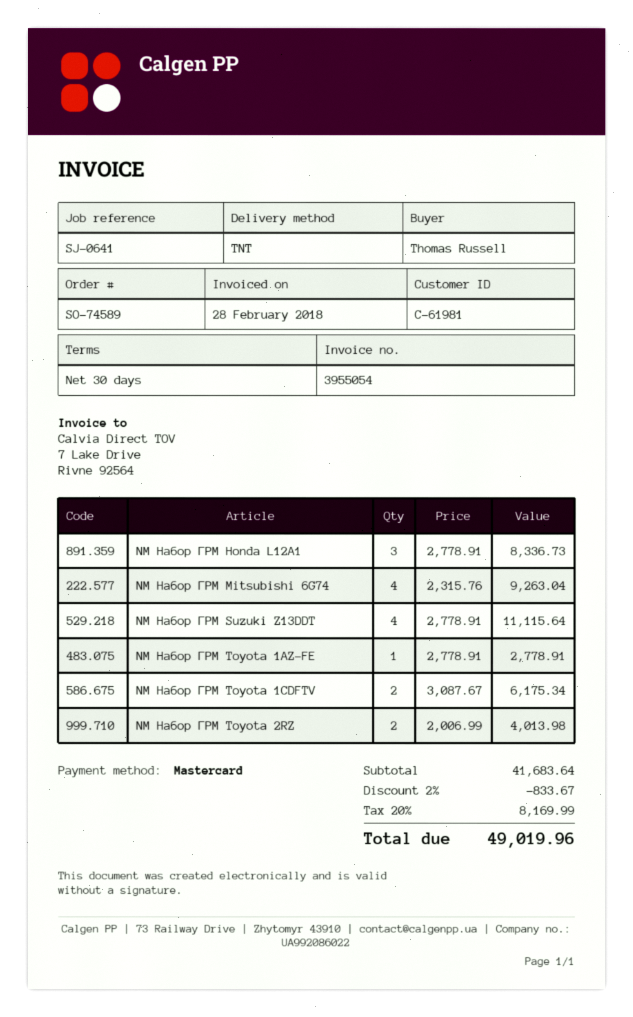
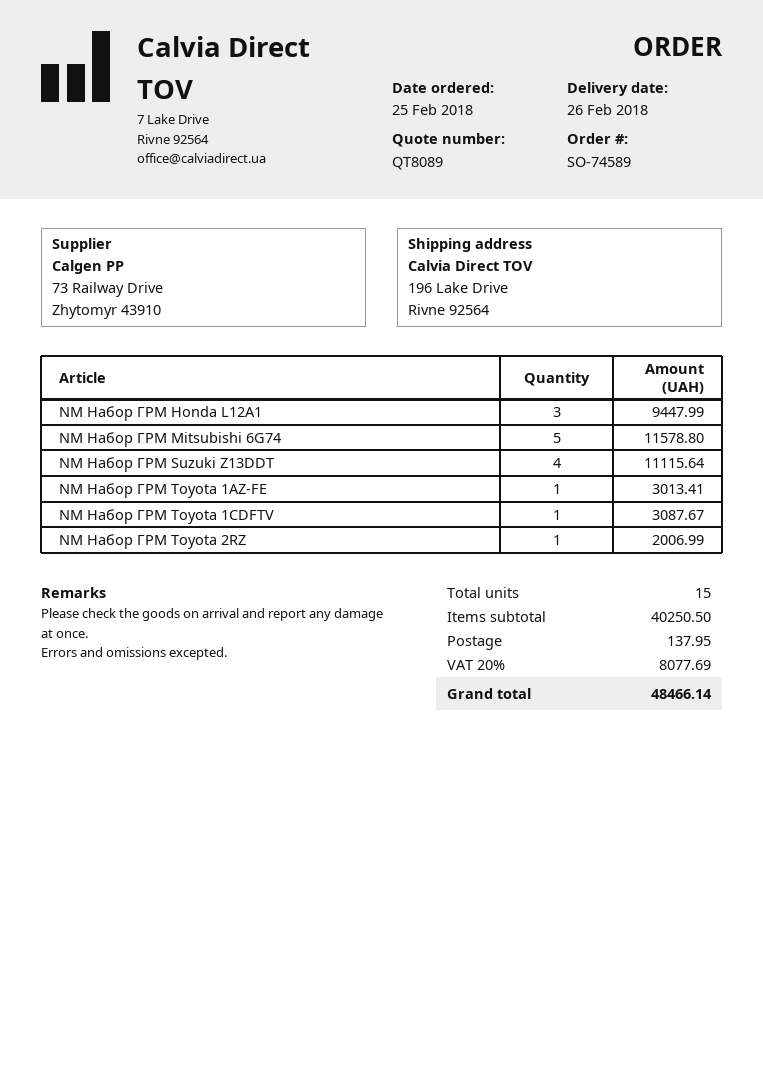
NM Набор ГРМ Honda L12A1: 3 for 8336.73 -> 3 for 9447.99
NM Набор ГРМ Mitsubishi 6G74: 4 for 9263.04 -> 5 for 11578.80
NM Набор ГРМ Toyota 1AZ-FE: 1 for 2778.91 -> 1 for 3013.41
NM Набор ГРМ Toyota 1CDFTV: 2 for 6175.34 -> 1 for 3087.67
NM Набор ГРМ Toyota 2RZ: 2 for 4013.98 -> 1 for 2006.99
subtotal: 41683.64 -> 40250.50
discount: 2% = 833.67 -> none
shipping: none -> 137.95
tax: 20% = 8169.99 -> 20% = 8077.69
total: 49019.96 -> 48466.14

